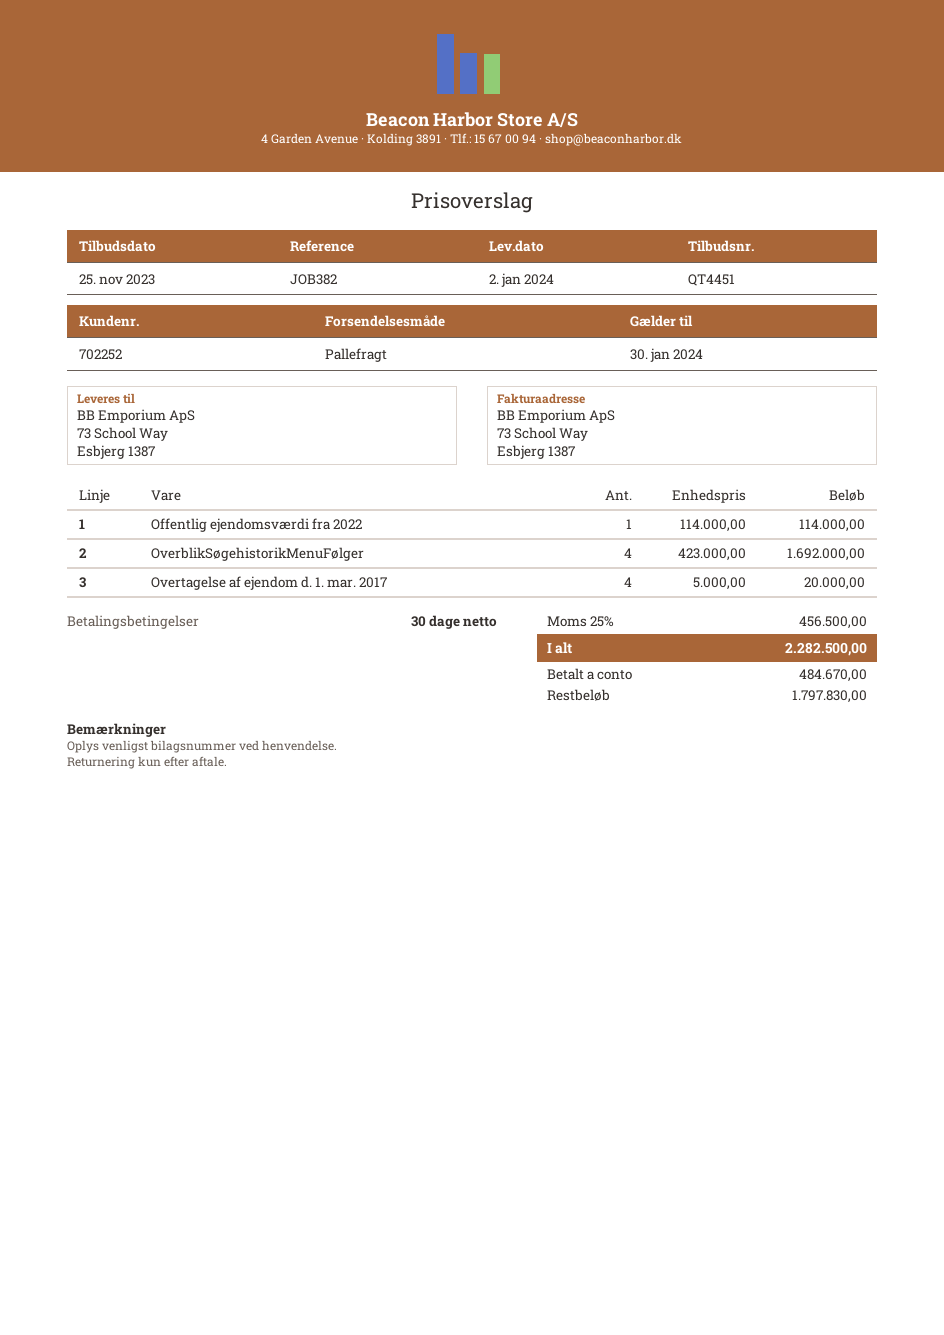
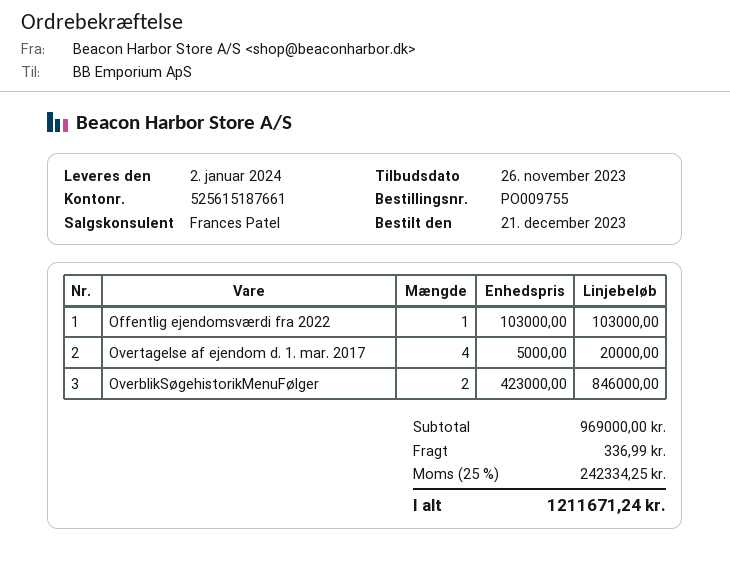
quote date: 2023-11-25 -> 2023-11-26
Offentlig ejendomsværdi fra 2022: 1 x 114000.00 = 114000.00 -> 1 x 103000.00 = 103000.00
OverblikSøgehistorikMenuFølger: 4 x 423000.00 = 1692000.00 -> 2 x 423000.00 = 846000.00
shipping: none -> 336.99
tax: 25% = 456500.00 -> 25% = 242334.25
total: 2282500.00 -> 1211671.24

